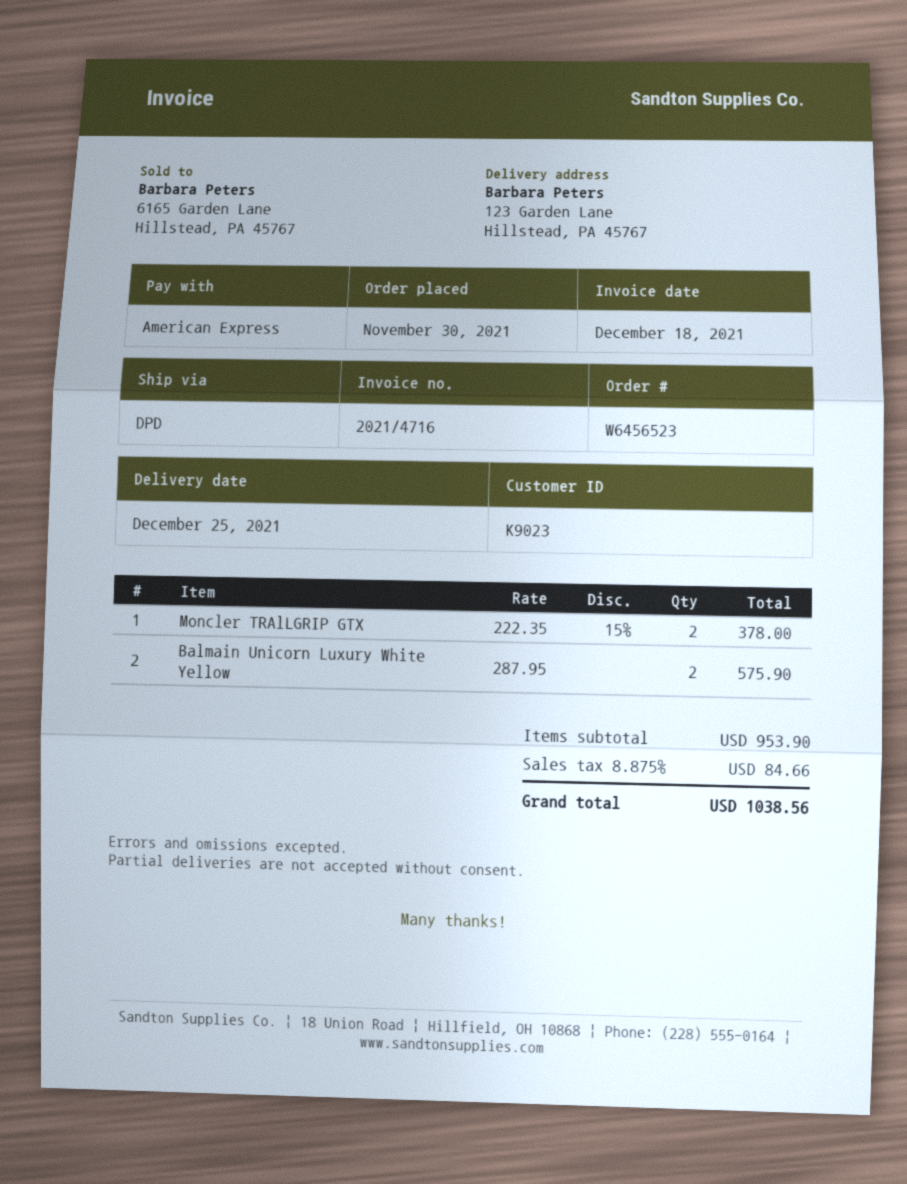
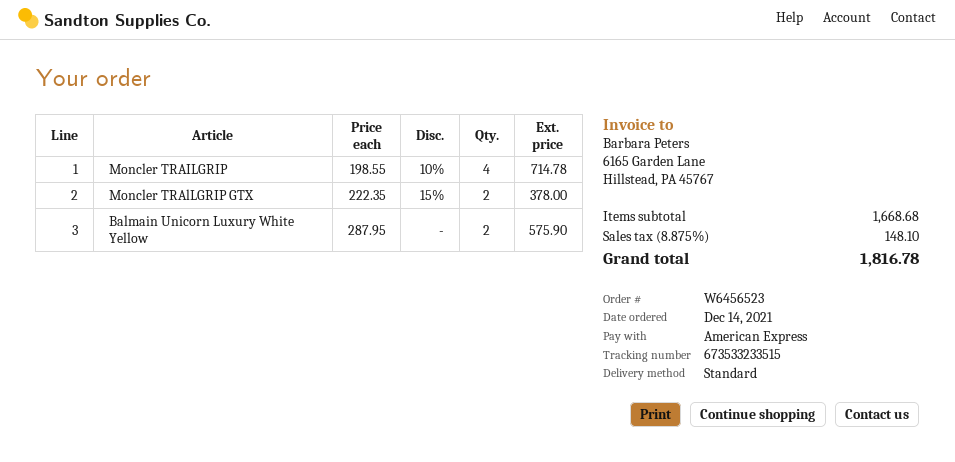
order date: 2021-11-30 -> 2021-12-14
shipping method: DPD -> standard
Moncler TRAILGRIP: none -> 4 x 198.55 - 10% = 714.78
subtotal: 953.90 -> 1668.68
tax: 8.875% = 84.66 -> 8.875% = 148.10
total: 1038.56 -> 1816.78

